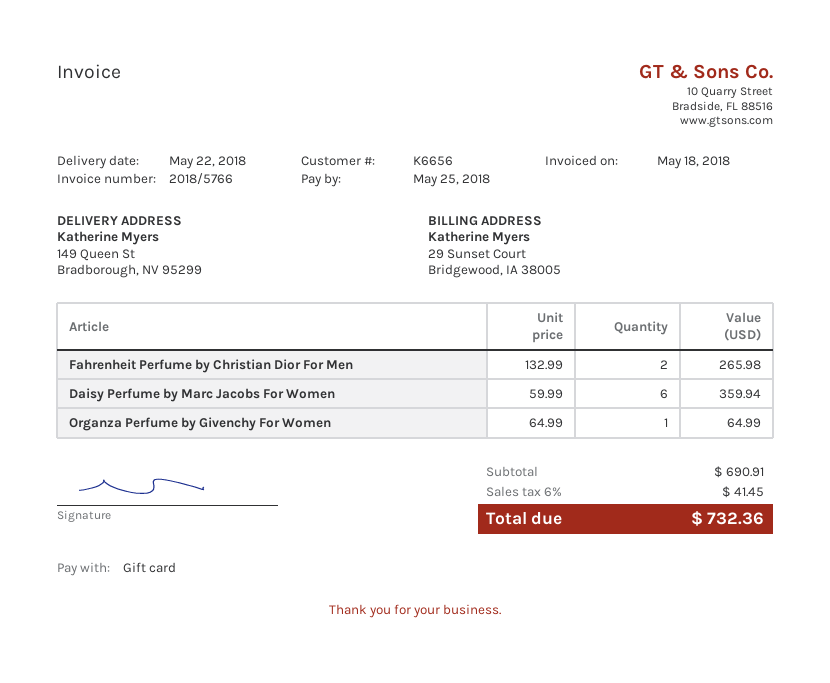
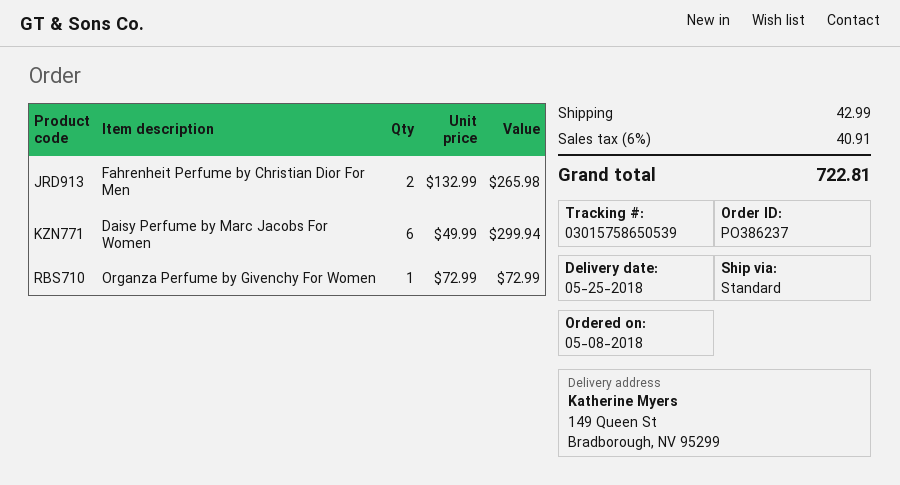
delivery date: 2018-05-22 -> 2018-05-25
Daisy Perfume by Marc Jacobs For Women: 6 x 59.99 = 359.94 -> 6 x 49.99 = 299.94
Organza Perfume by Givenchy For Women: 1 x 64.99 = 64.99 -> 1 x 72.99 = 72.99
shipping: none -> 42.99
tax: 6% = 41.45 -> 6% = 40.91
total: 732.36 -> 722.81

